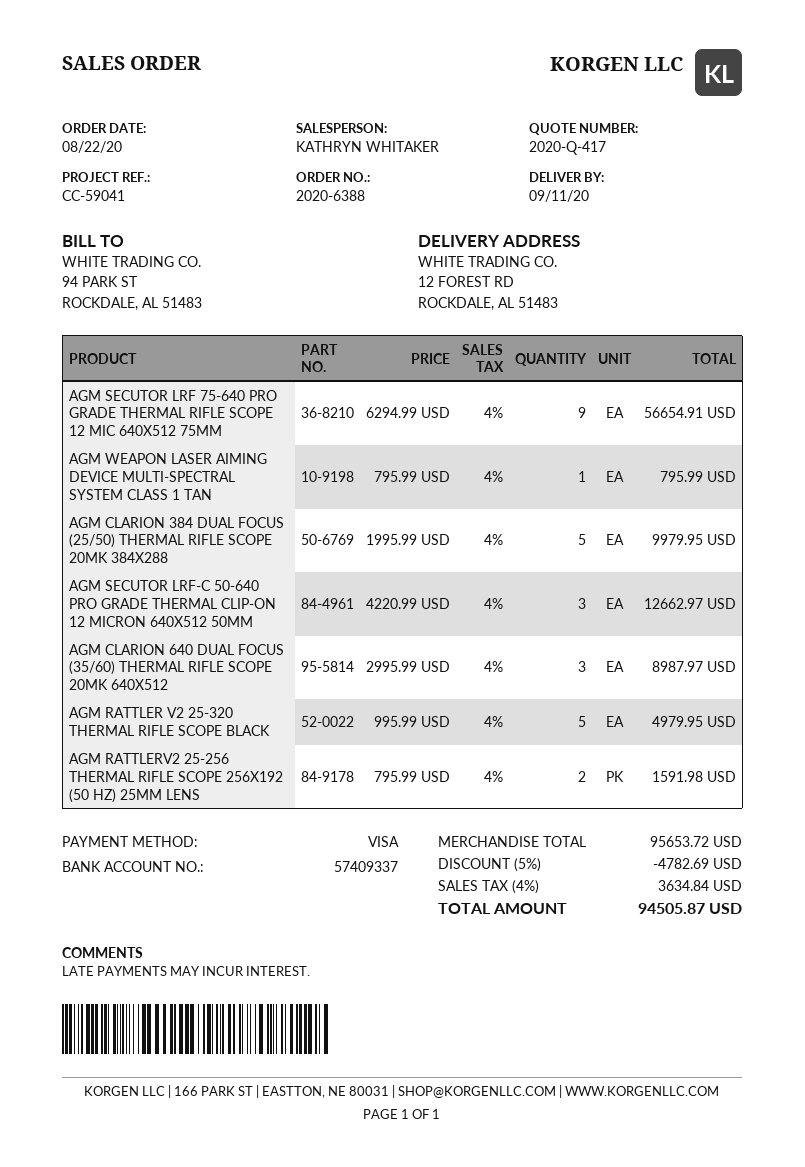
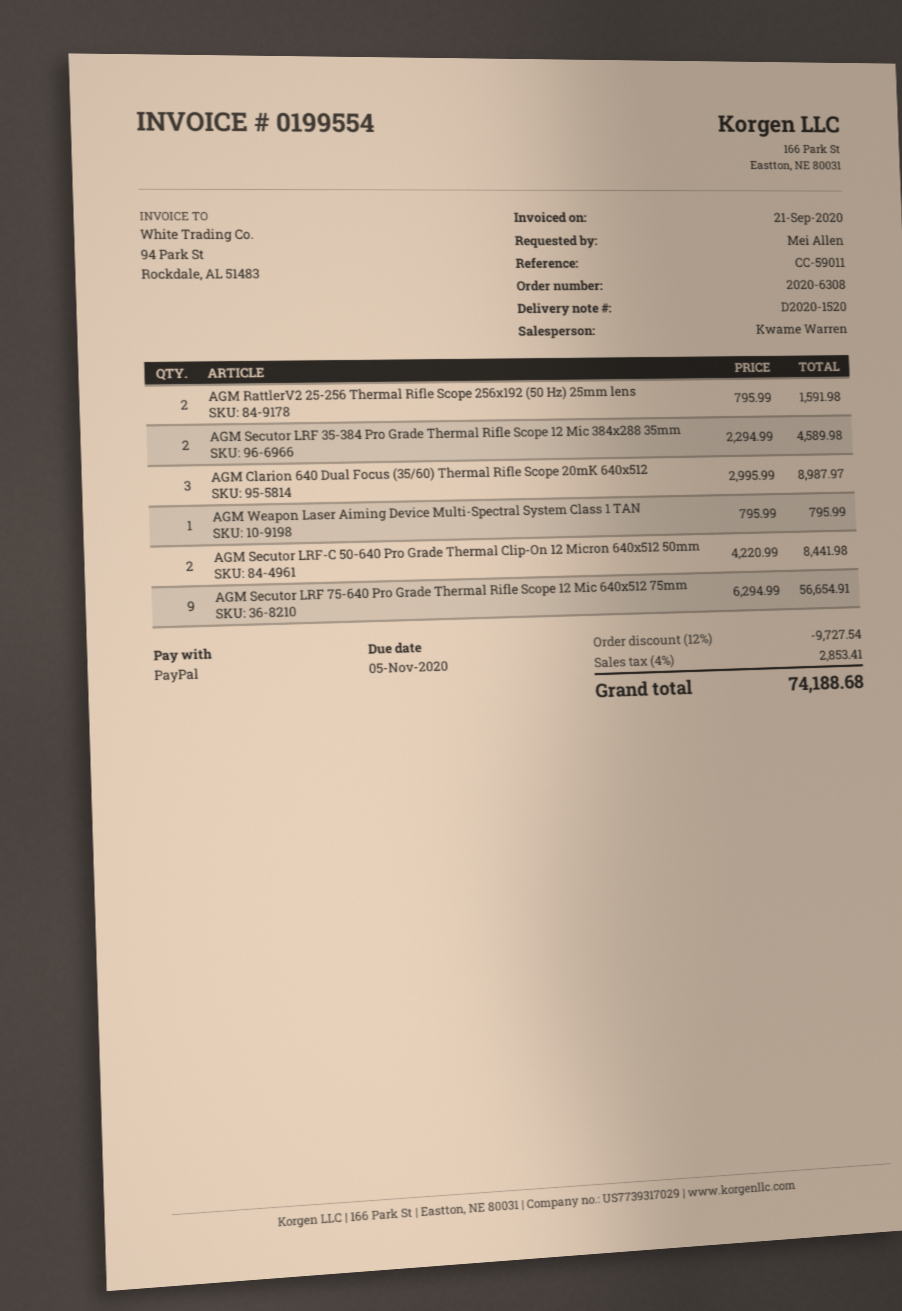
order number: 2020-6388 -> 2020-6308
reference: CC-59041 -> CC-59011
sales rep: KATHRYN WHITAKER -> Kwame Warren
payment method: Visa -> PayPal
AGM CLARION 384 DUAL FOCUS (25/50) THERMAL RIFLE SCOPE 20MK 384X288: 5 x 1995.99 = 9979.95 -> none
AGM SECUTOR LRF-C 50-640 PRO GRADE THERMAL CLIP-ON 12 MICRON 640X512 50MM: 3 x 4220.99 = 12662.97 -> 2 x 4220.99 = 8441.98
AGM RATTLER V2 25-320 THERMAL RIFLE SCOPE BLACK: 5 x 995.99 = 4979.95 -> none
AGM Secutor LRF 35-384 Pro Grade Thermal Rifle Scope 12 Mic 384x288 35mm: none -> 2 x 2294.99 = 4589.98
discount: 5% = 4782.69 -> 12% = 9727.54
tax: 4% = 3634.84 -> 4% = 2853.41
total: 94505.87 -> 74188.68

